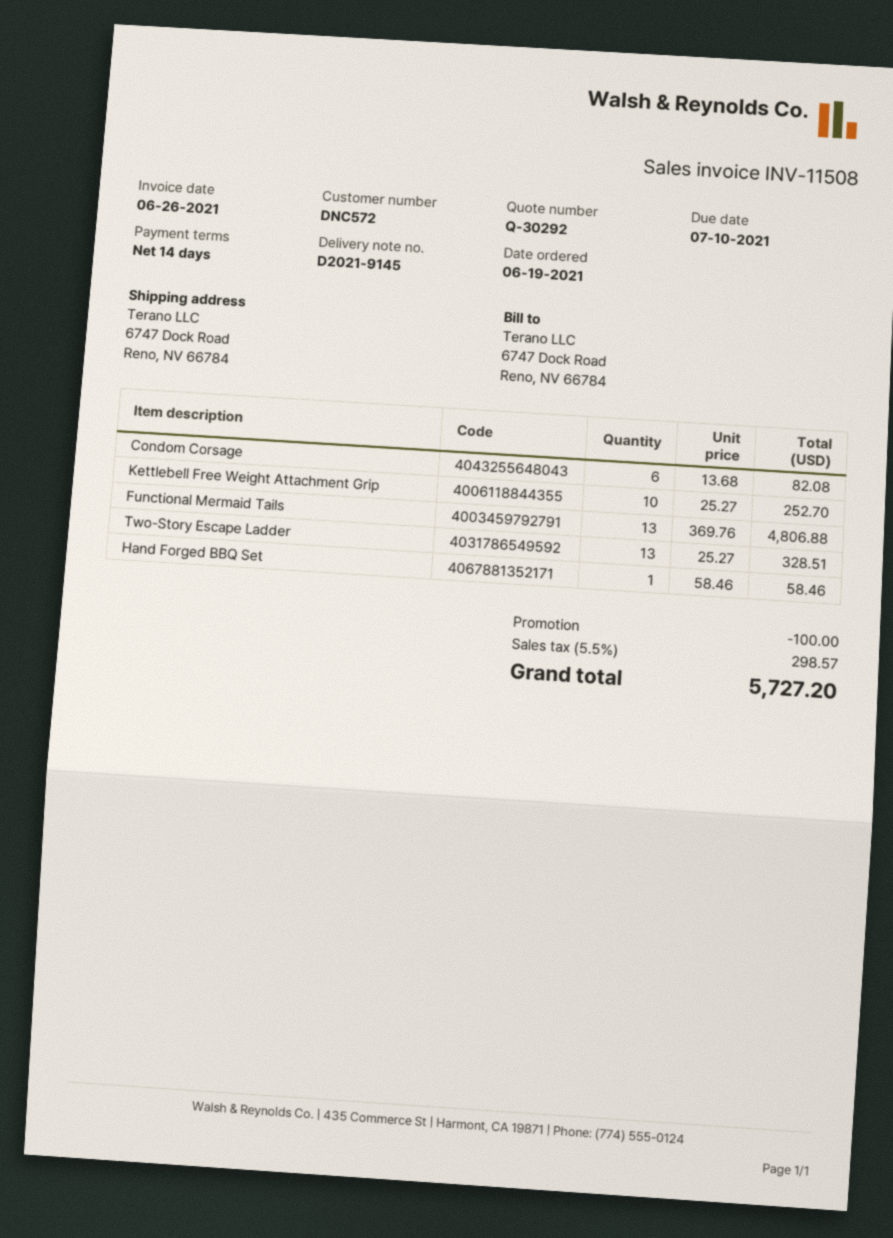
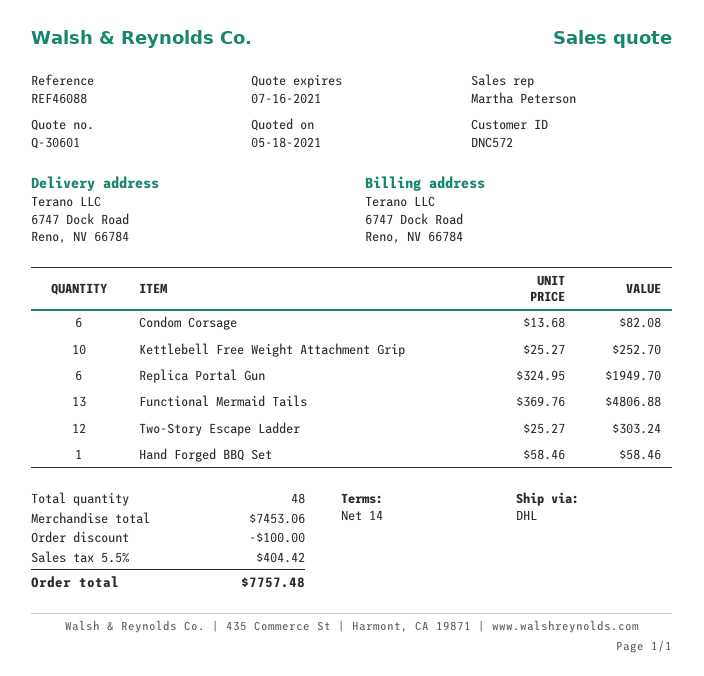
quote number: Q-30292 -> Q-30601
Two-Story Escape Ladder: 13 x 25.27 = 328.51 -> 12 x 25.27 = 303.24
Replica Portal Gun: none -> 6 x 324.95 = 1949.70
tax: 5.5% = 298.57 -> 5.5% = 404.42
total: 5727.20 -> 7757.48

